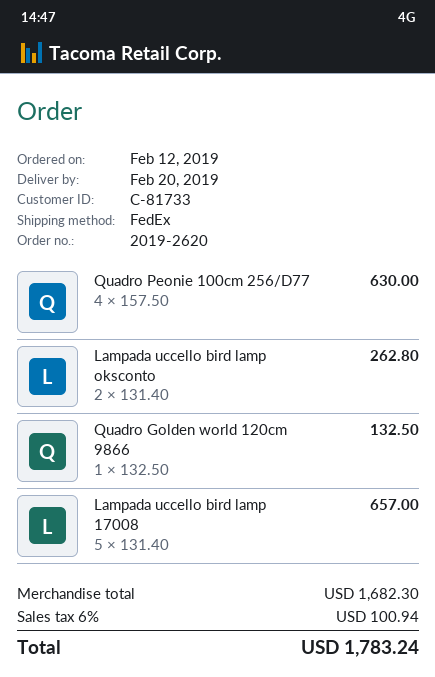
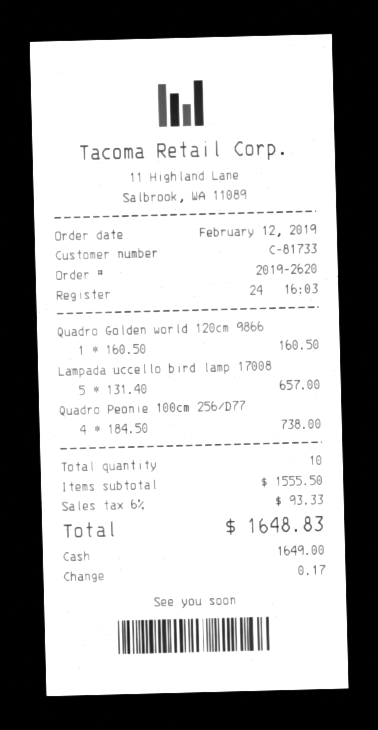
Quadro Peonie 100cm 256/D77: 4 x 157.50 = 630.00 -> 4 x 184.50 = 738.00
Lampada uccello bird lamp oksconto: 2 x 131.40 = 262.80 -> none
Quadro Golden world 120cm 9866: 1 x 132.50 = 132.50 -> 1 x 160.50 = 160.50
subtotal: 1682.30 -> 1555.50
tax: 6% = 100.94 -> 6% = 93.33
total: 1783.24 -> 1648.83

